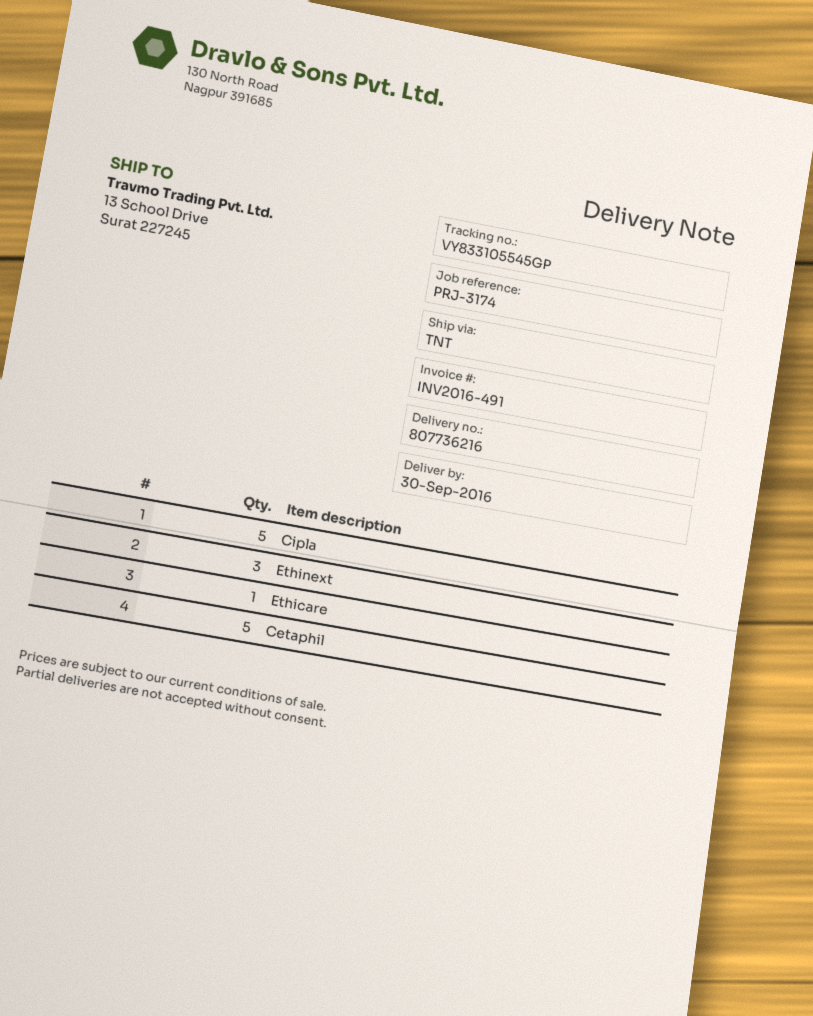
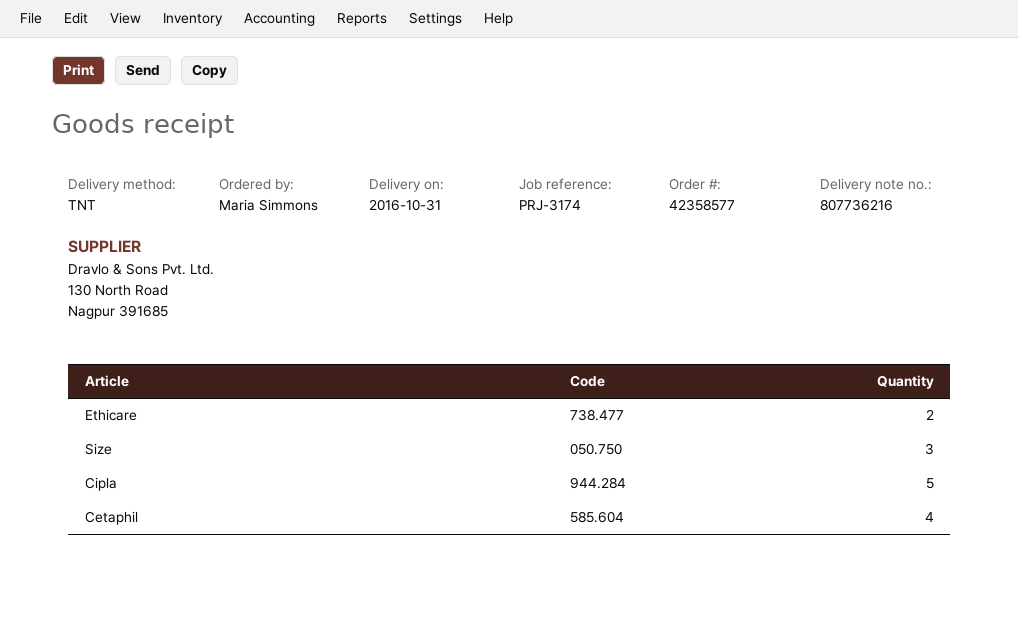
delivery date: 2016-09-30 -> 2016-10-31
Ethinext: 3 -> none
Ethicare: 1 -> 2
Cetaphil: 5 -> 4
Size: none -> 3

